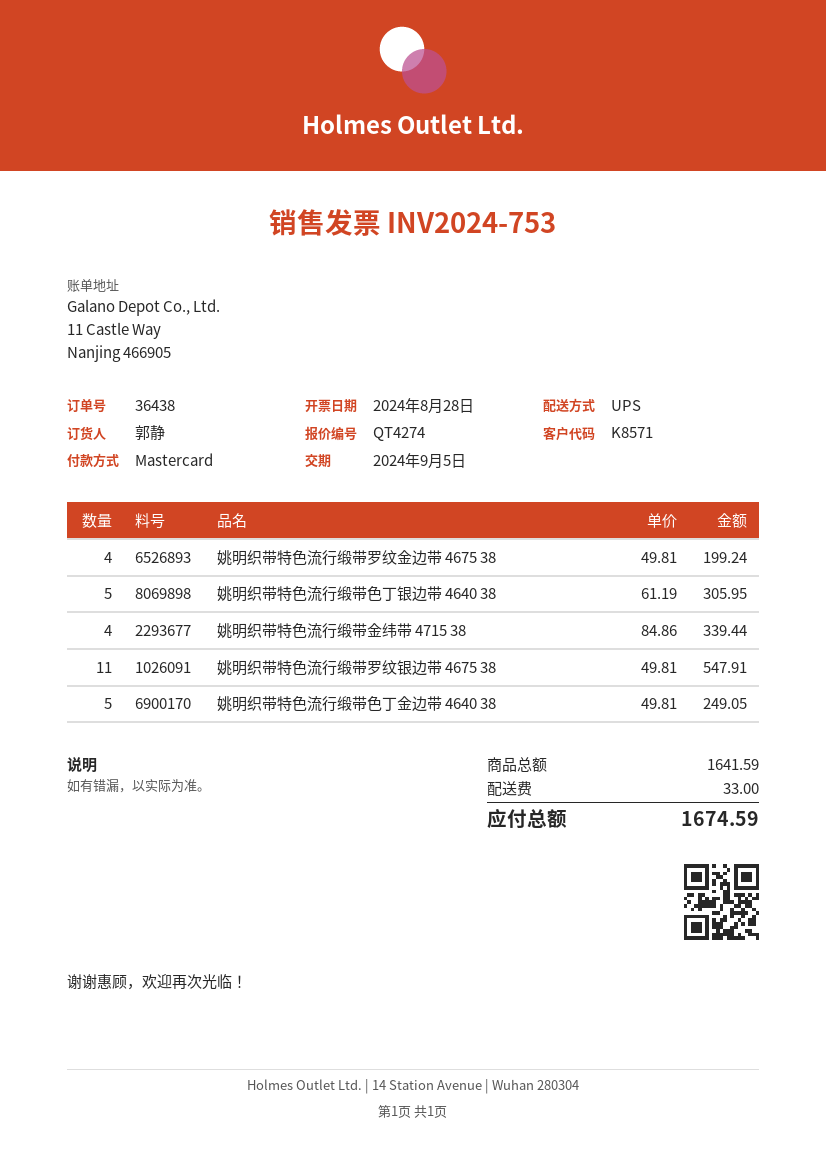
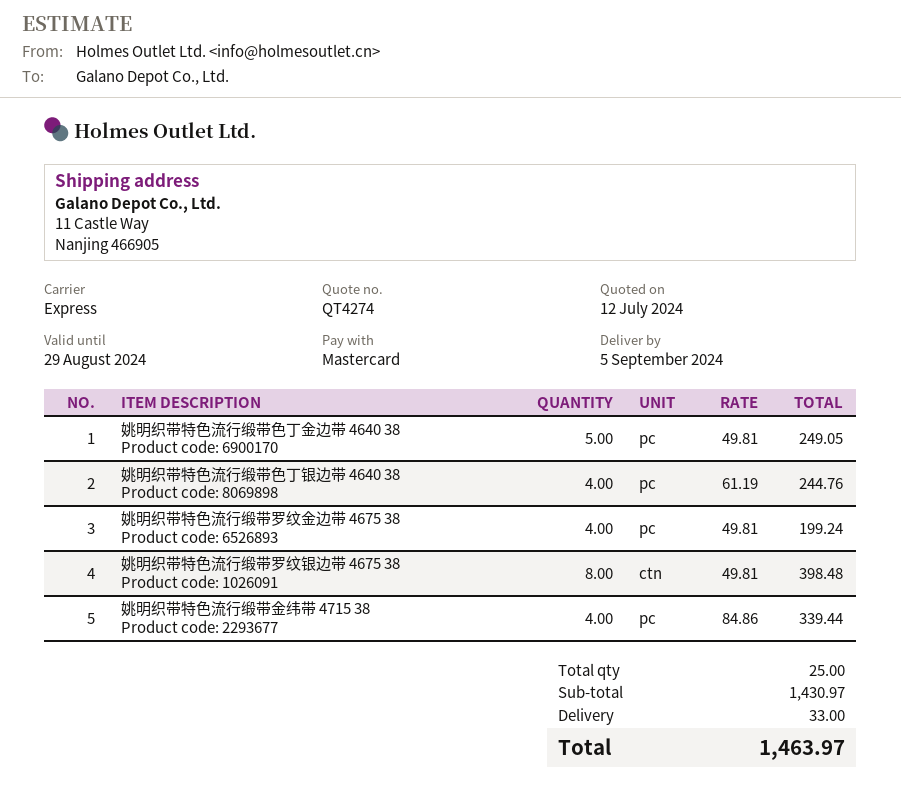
shipping method: UPS -> express
姚明织带特色流行缎带色丁银边带 4640 38: 5 x 61.19 = 305.95 -> 4 x 61.19 = 244.76
姚明织带特色流行缎带罗纹银边带 4675 38: 11 x 49.81 = 547.91 -> 8 x 49.81 = 398.48
subtotal: 1641.59 -> 1430.97
total: 1674.59 -> 1463.97

